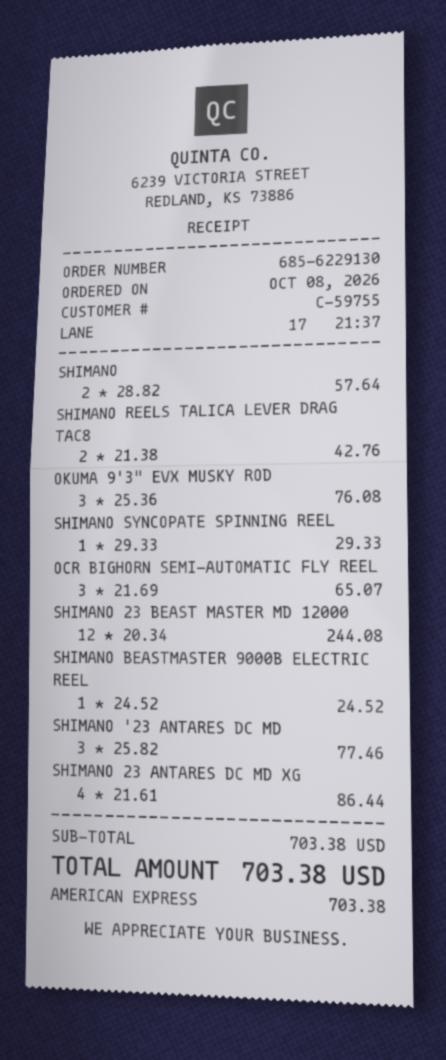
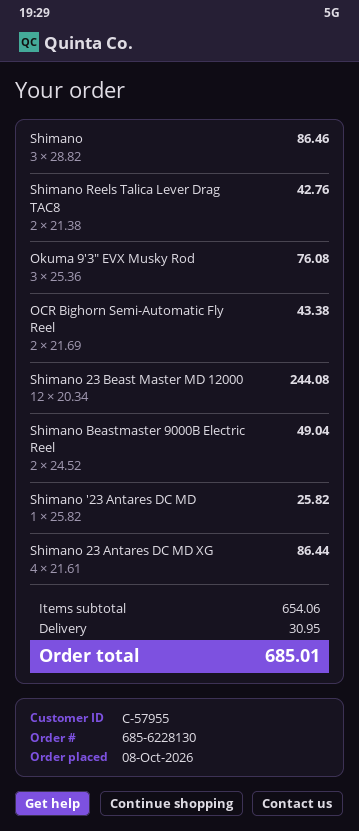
order number: 685-6229130 -> 685-6228130
customer number: C-59755 -> C-57955
SHIMANO: 2 x 28.82 = 57.64 -> 3 x 28.82 = 86.46
SHIMANO SYNCOPATE SPINNING REEL: 1 x 29.33 = 29.33 -> none
OCR BIGHORN SEMI-AUTOMATIC FLY REEL: 3 x 21.69 = 65.07 -> 2 x 21.69 = 43.38
SHIMANO BEASTMASTER 9000B ELECTRIC REEL: 1 x 24.52 = 24.52 -> 2 x 24.52 = 49.04
SHIMANO '23 ANTARES DC MD: 3 x 25.82 = 77.46 -> 1 x 25.82 = 25.82
subtotal: 703.38 -> 654.06
shipping: none -> 30.95
total: 703.38 -> 685.01

